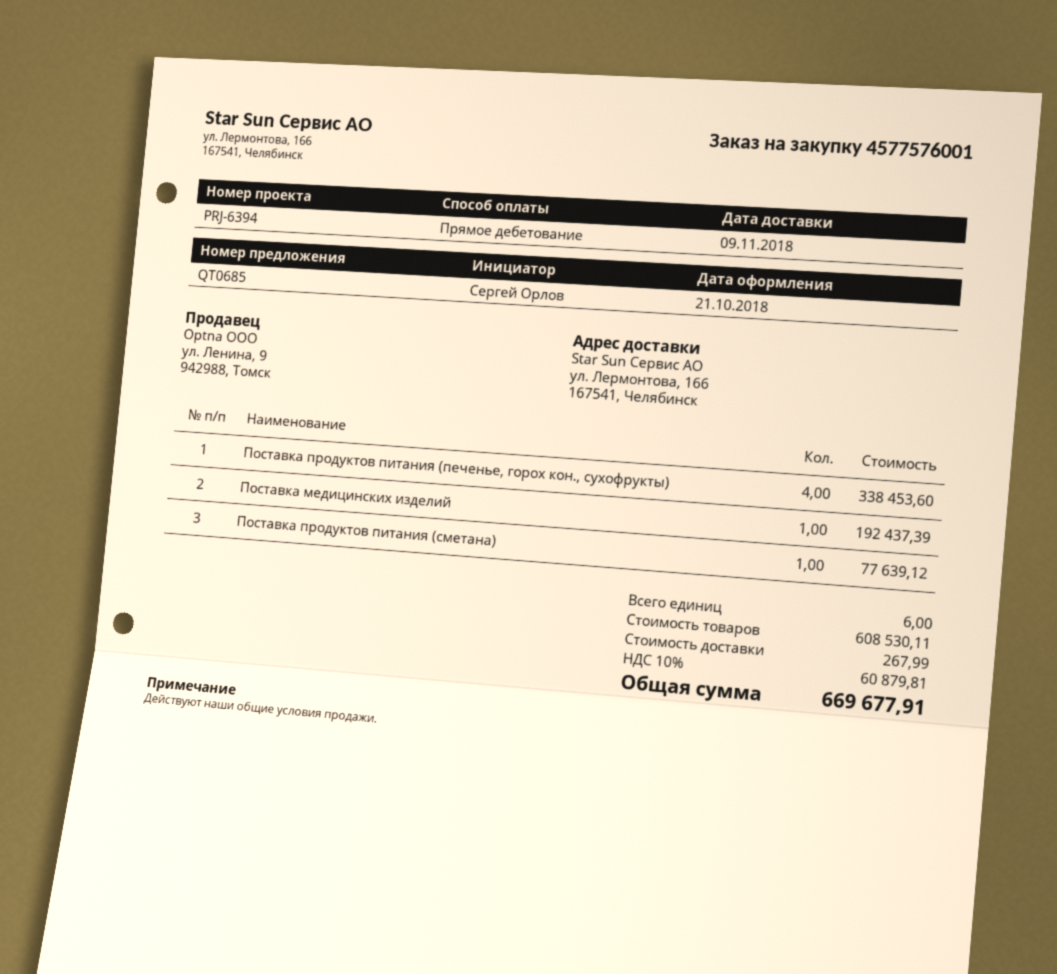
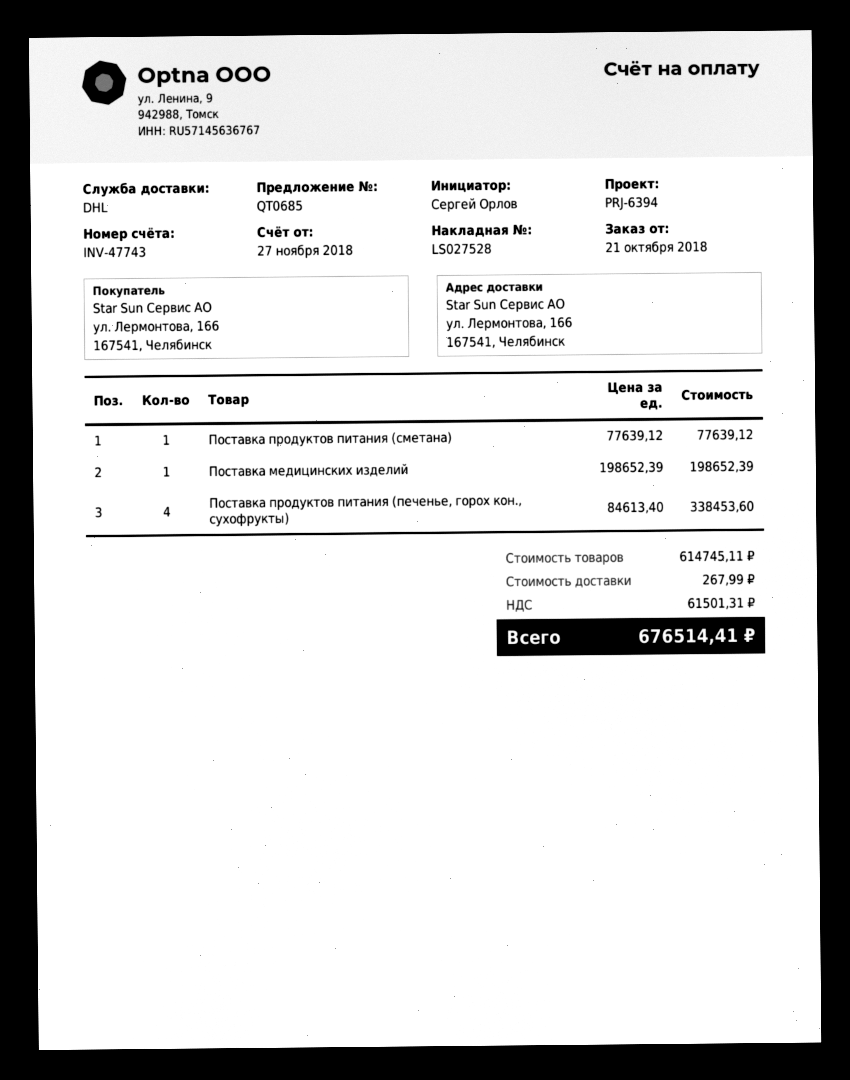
Поставка медицинских изделий: 1 for 192437.39 -> 1 for 198652.39
subtotal: 608530.11 -> 614745.11
tax: 60879.81 -> 61501.31
total: 669677.91 -> 676514.41

